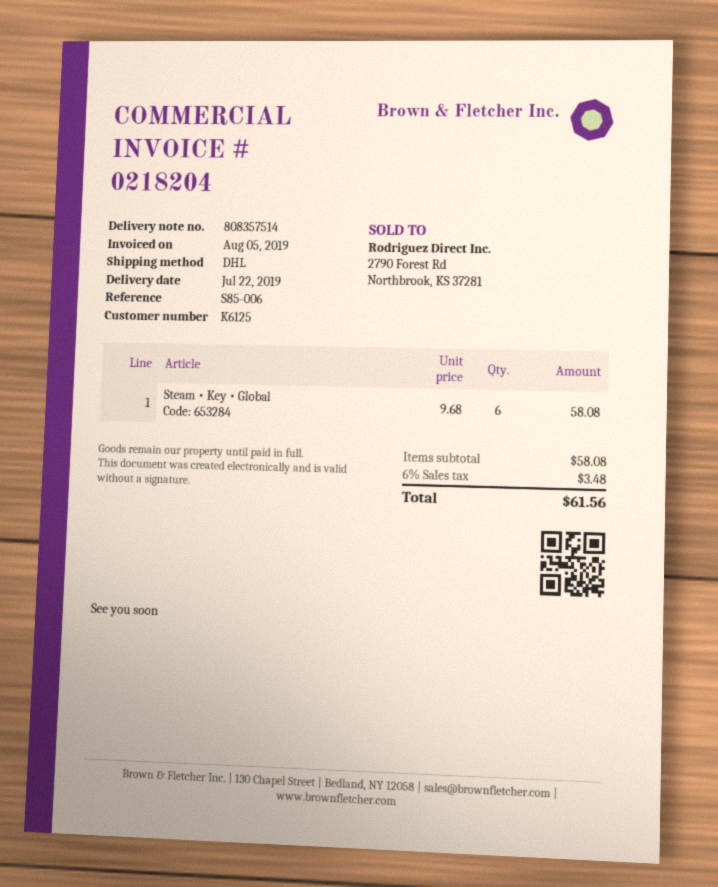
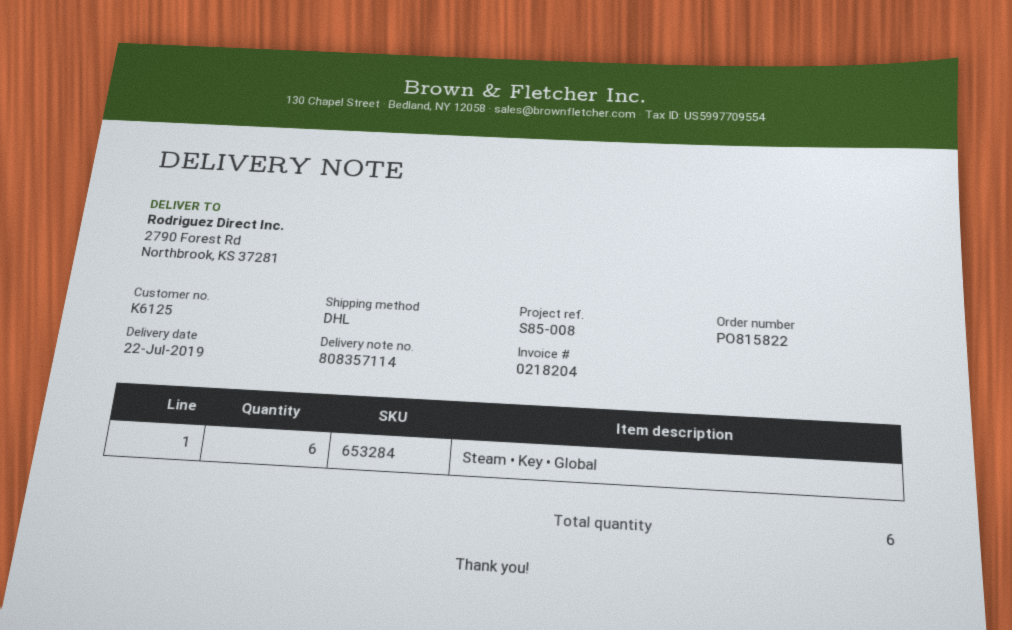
delivery note number: 808357514 -> 808357114
reference: S85-006 -> S85-008

